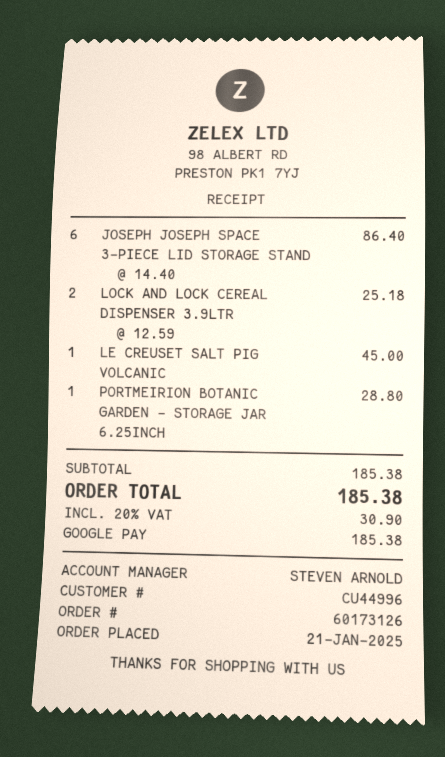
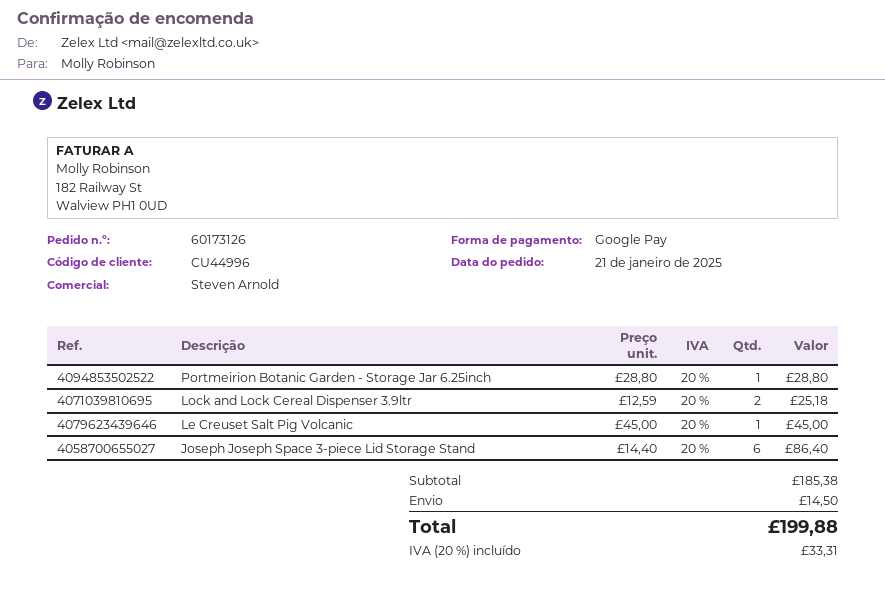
shipping: none -> 14.50
tax: 20% = 30.90 -> 20% = 33.31
total: 185.38 -> 199.88

